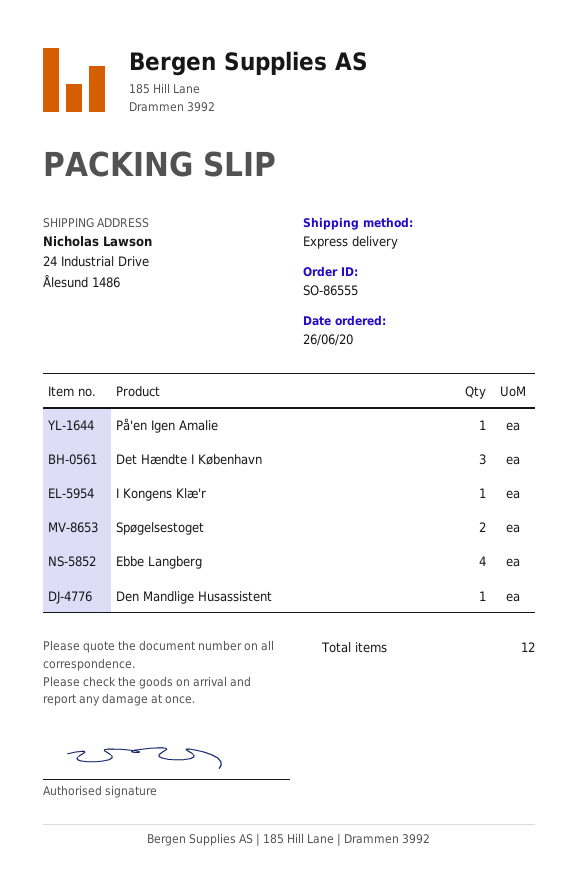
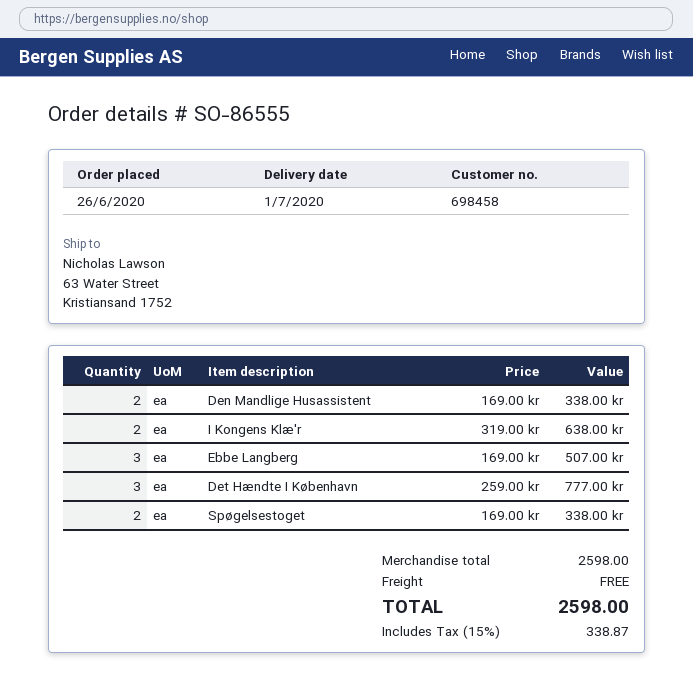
ship to: 24 Industrial Drive, Ålesund 1486 -> 63 Water Street, Kristiansand 1752
På'en Igen Amalie: 1 -> none
I Kongens Klæ'r: 1 -> 2
Ebbe Langberg: 4 -> 3
Den Mandlige Husassistent: 1 -> 2

